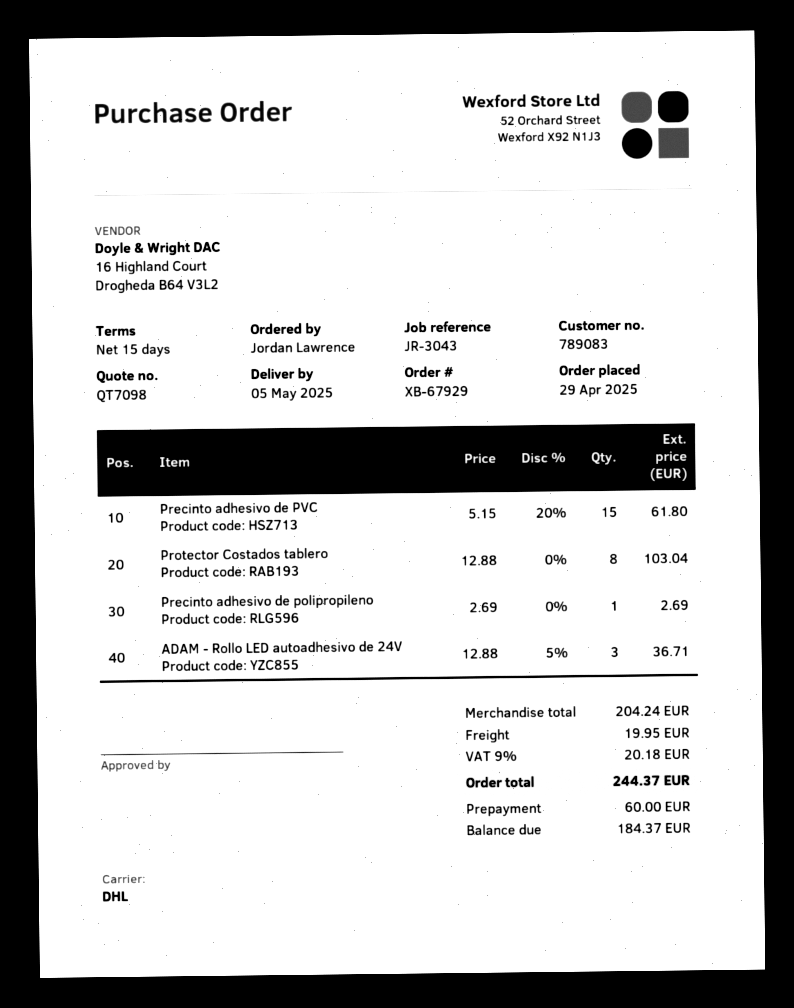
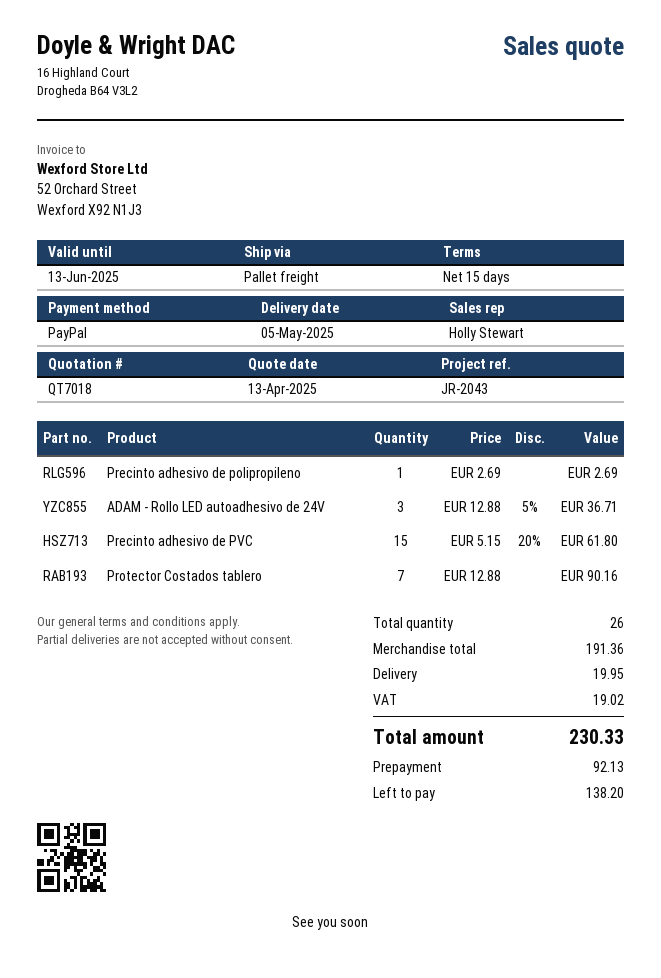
quote number: QT7098 -> QT7018
reference: JR-3043 -> JR-2043
shipping method: DHL -> pallet freight
Protector Costados tablero: 8 x 12.88 = 103.04 -> 7 x 12.88 = 90.16
subtotal: 204.24 -> 191.36
tax: 20.18 -> 19.02
total: 244.37 -> 230.33
deposit: 60.00 -> 92.13
balance: 184.37 -> 138.20

